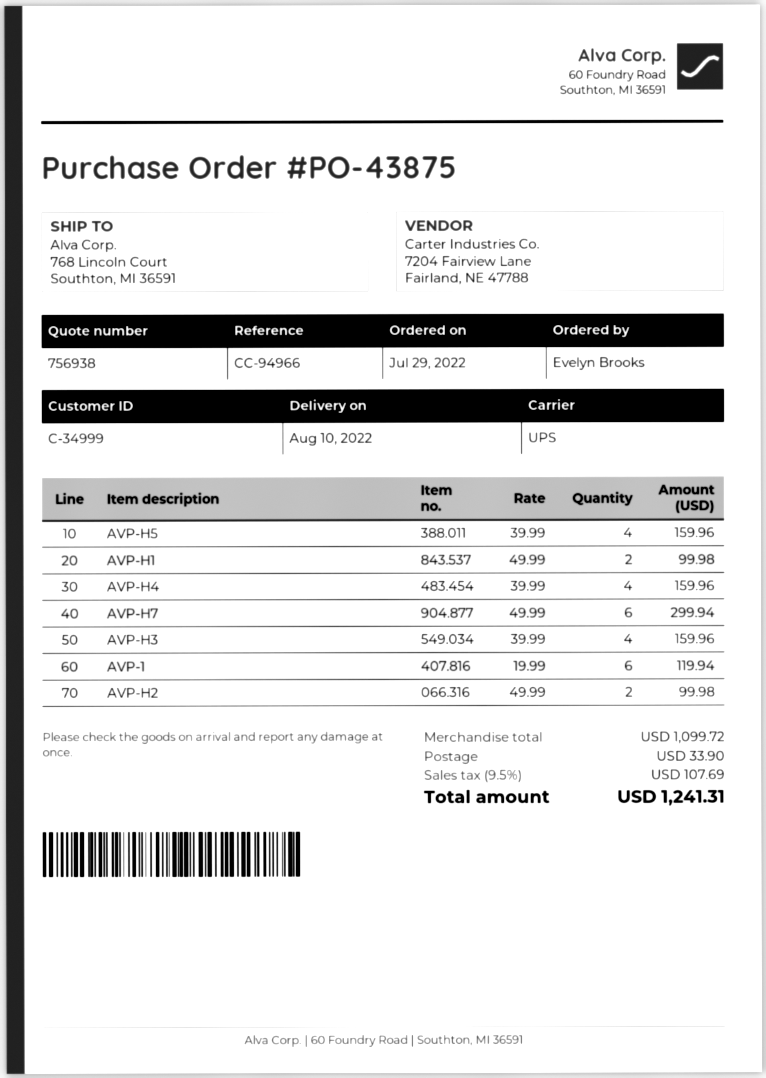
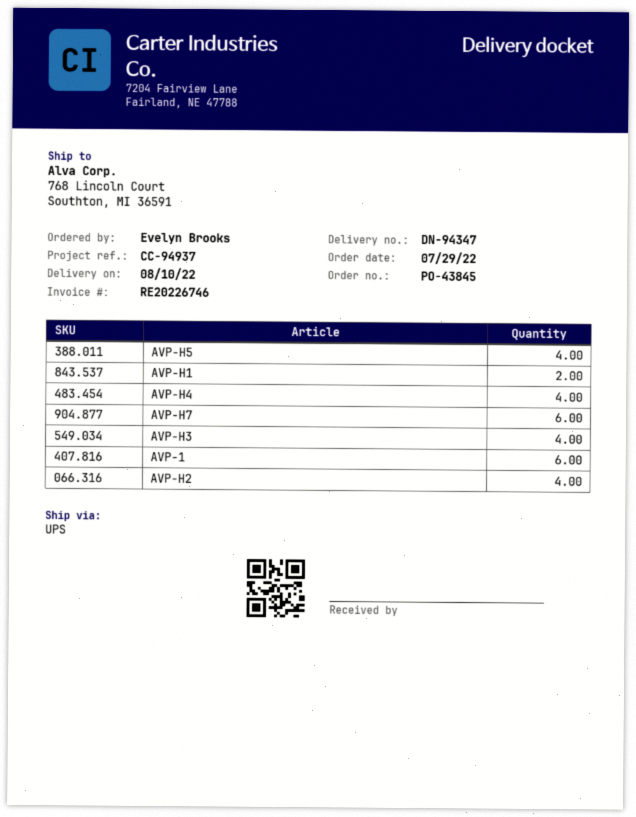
order number: PO-43875 -> PO-43845
reference: CC-94966 -> CC-94937
AVP-H2: 2 -> 4

